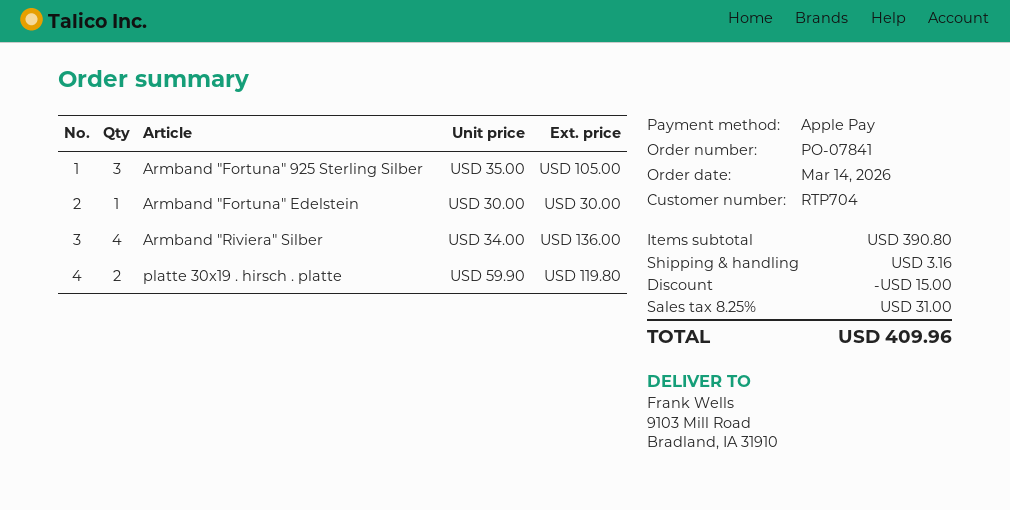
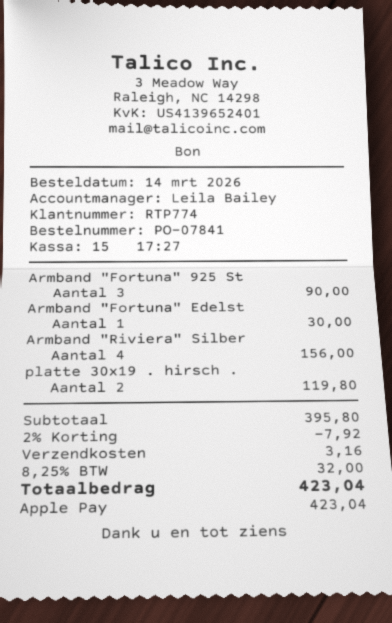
customer number: RTP704 -> RTP774
Armband "Fortuna" 925 Sterling Silber: 3 for 105.00 -> 3 for 90.00
Armband "Riviera" Silber: 4 for 136.00 -> 4 for 156.00
subtotal: 390.80 -> 395.80
discount: 15.00 -> 7.92
tax: 8.25% = 31.00 -> 8.25% = 32.00
total: 409.96 -> 423.04

